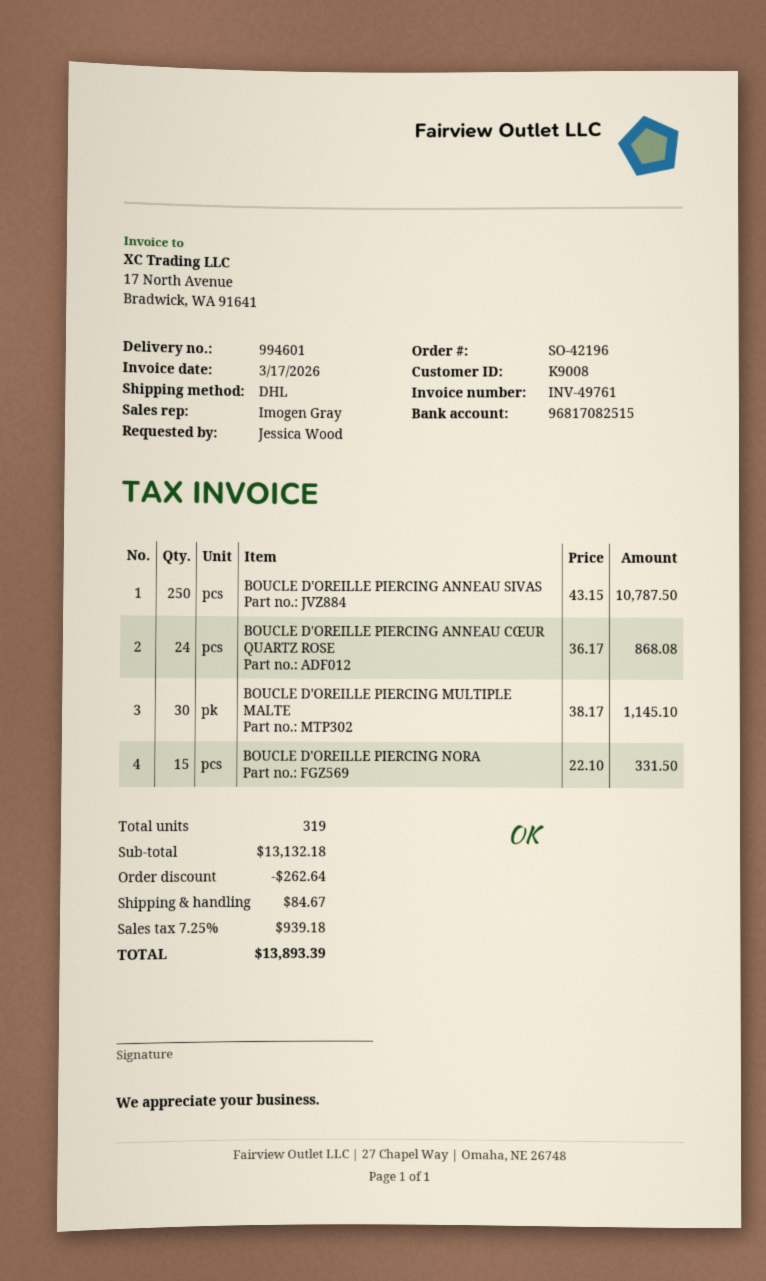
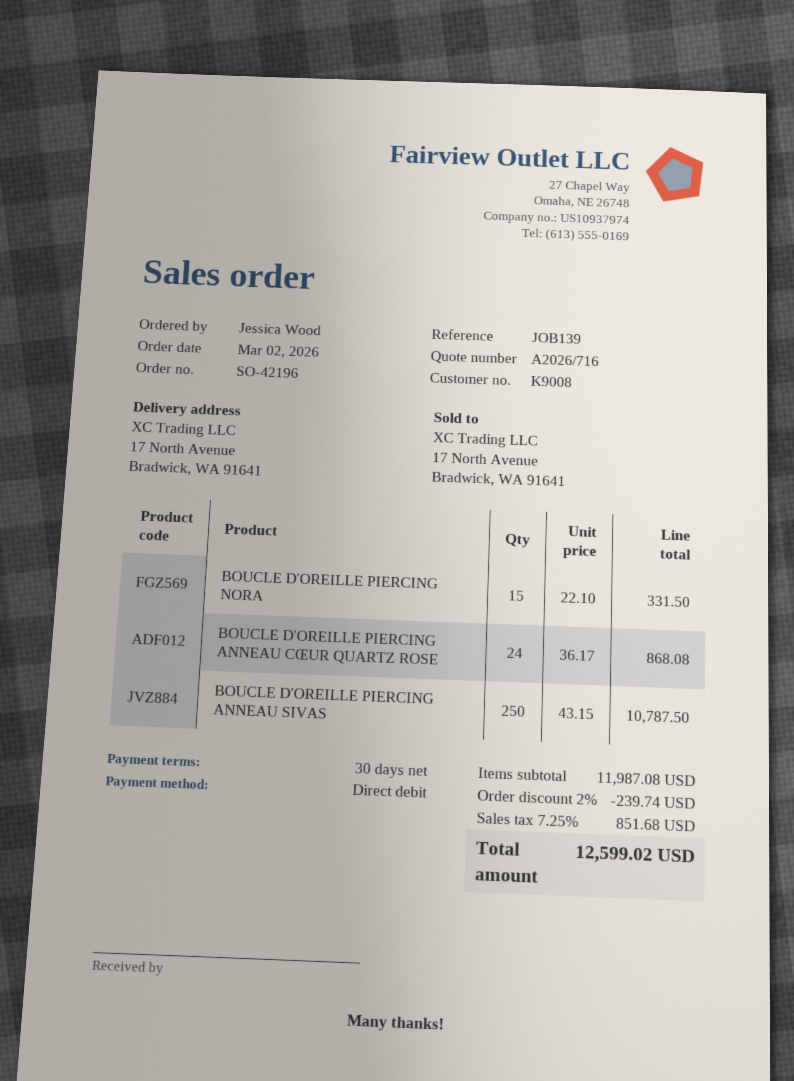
BOUCLE D'OREILLE PIERCING MULTIPLE MALTE: 30 x 38.17 = 1145.10 -> none
subtotal: 13132.18 -> 11987.08
discount: 262.64 -> 239.74
shipping: 84.67 -> none
tax: 7.25% = 939.18 -> 7.25% = 851.68
total: 13893.39 -> 12599.02

